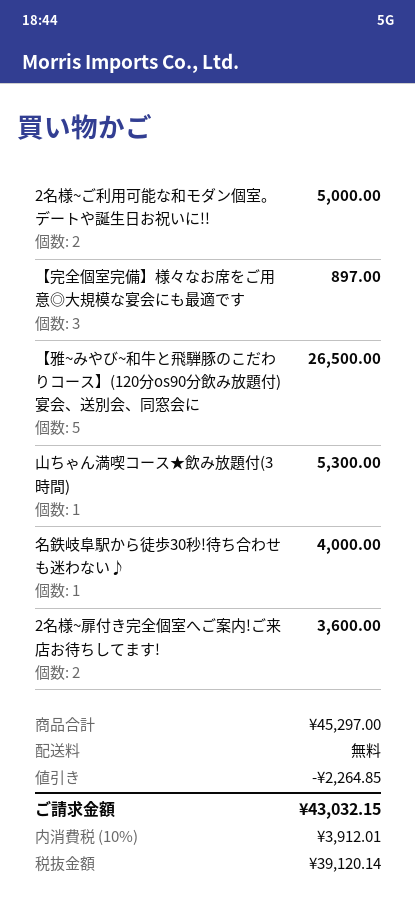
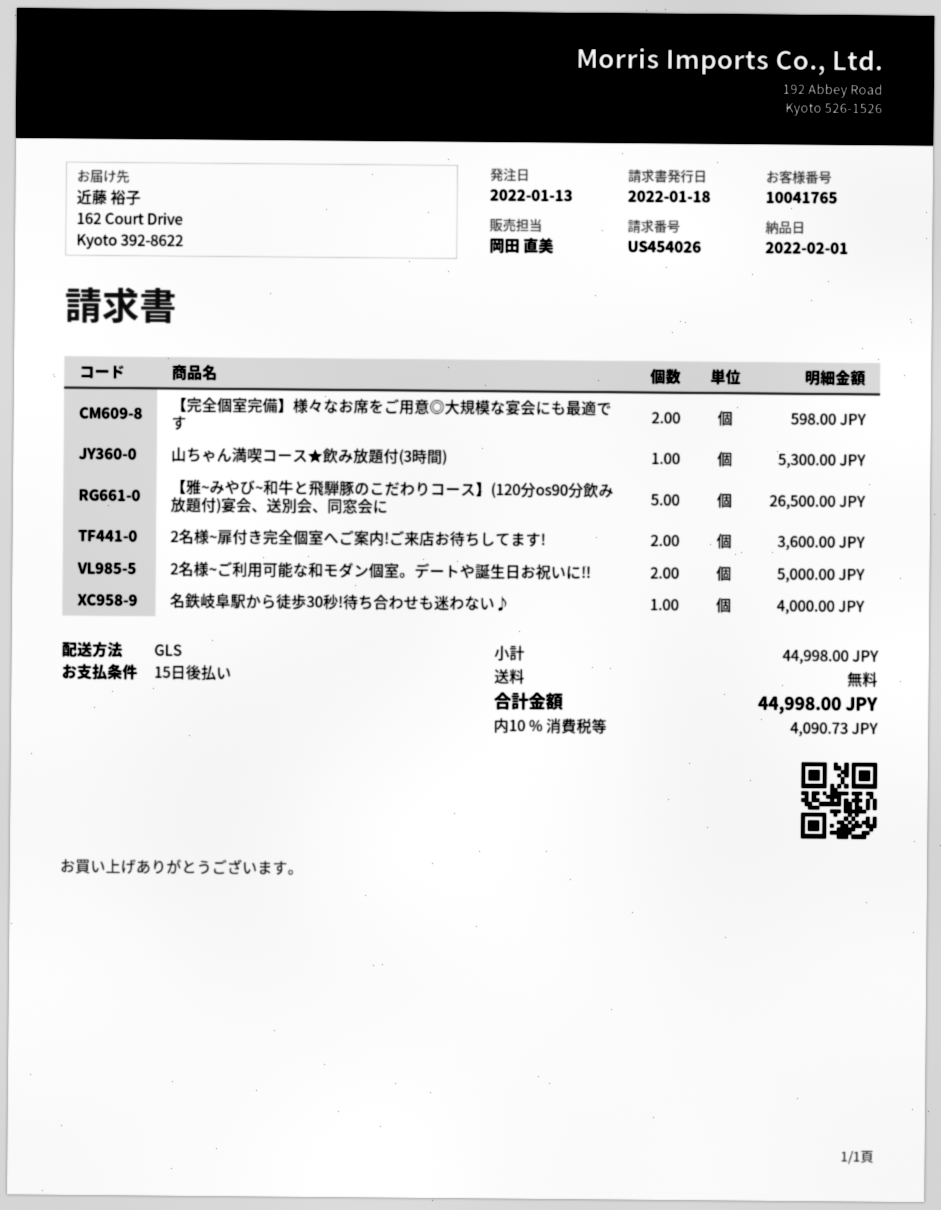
【完全個室完備】様々なお席をご用意◎大規模な宴会にも最適です: 3 for 897.00 -> 2 for 598.00
subtotal: 45297.00 -> 44998.00
discount: 2264.85 -> none
tax: 10% = 3912.01 -> 10% = 4090.73
total: 43032.15 -> 44998.00

